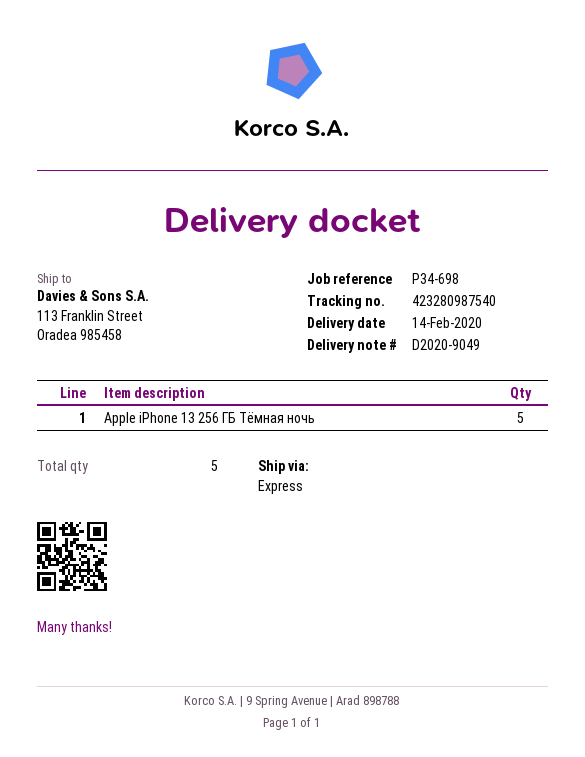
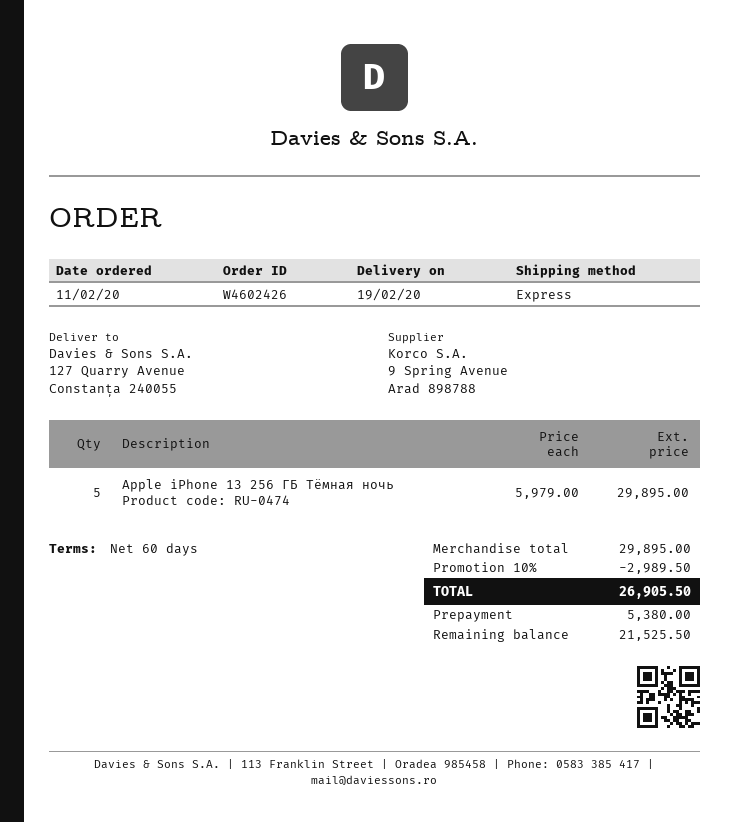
delivery date: 2020-02-14 -> 2020-02-19
ship to: 113 Franklin Street, Oradea 985458 -> 127 Quarry Avenue, Constanța 240055

